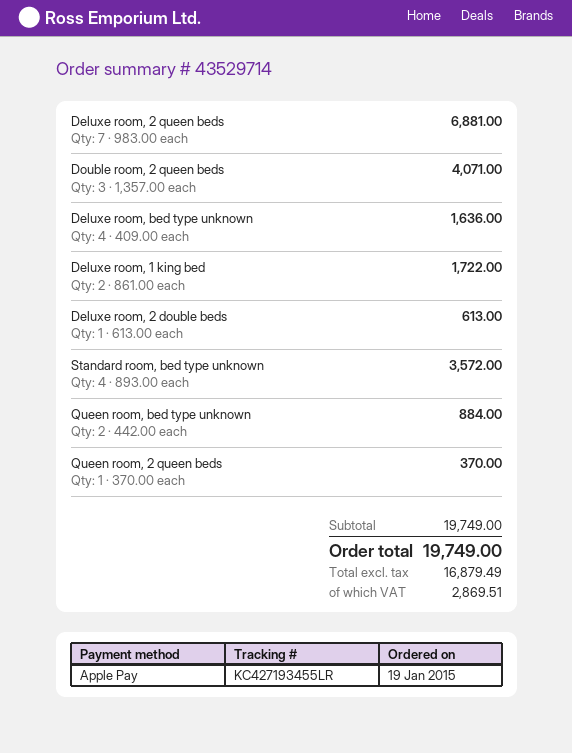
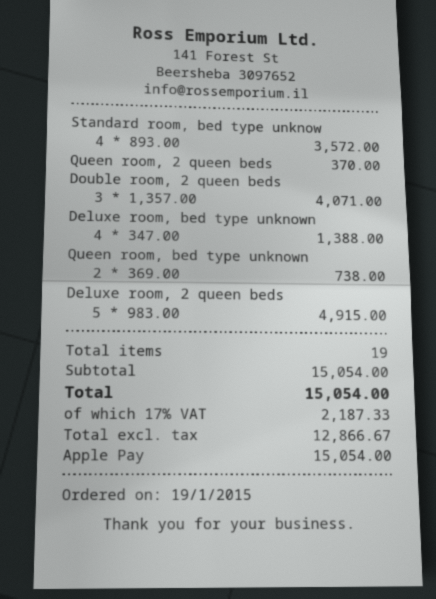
Deluxe room, 2 queen beds: 7 x 983.00 = 6881.00 -> 5 x 983.00 = 4915.00
Deluxe room, bed type unknown: 4 x 409.00 = 1636.00 -> 4 x 347.00 = 1388.00
Deluxe room, 1 king bed: 2 x 861.00 = 1722.00 -> none
Deluxe room, 2 double beds: 1 x 613.00 = 613.00 -> none
Queen room, bed type unknown: 2 x 442.00 = 884.00 -> 2 x 369.00 = 738.00
subtotal: 19749.00 -> 15054.00
net: 16879.49 -> 12866.67
tax: 2869.51 -> 2187.33
total: 19749.00 -> 15054.00

